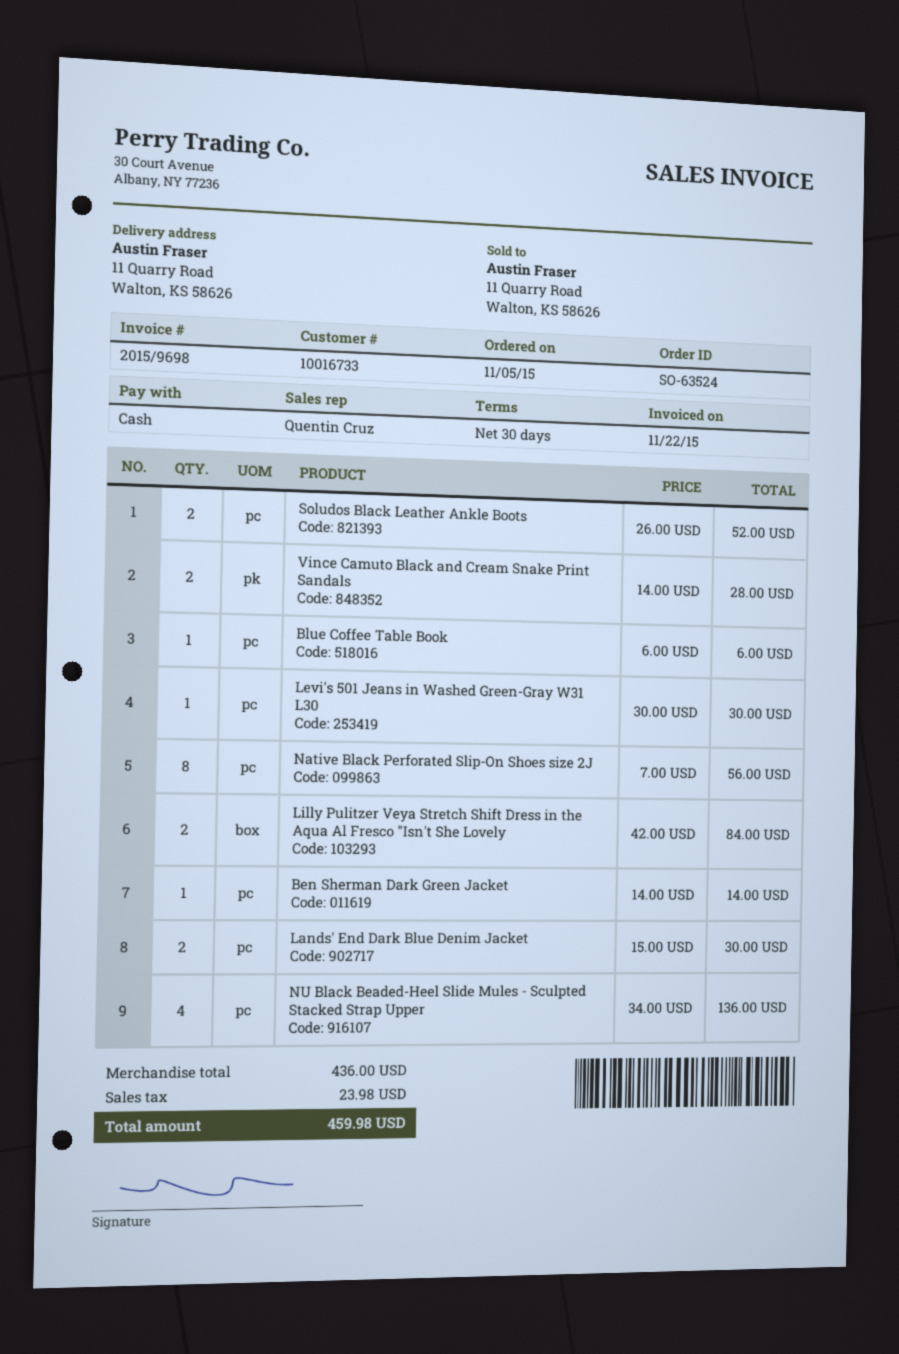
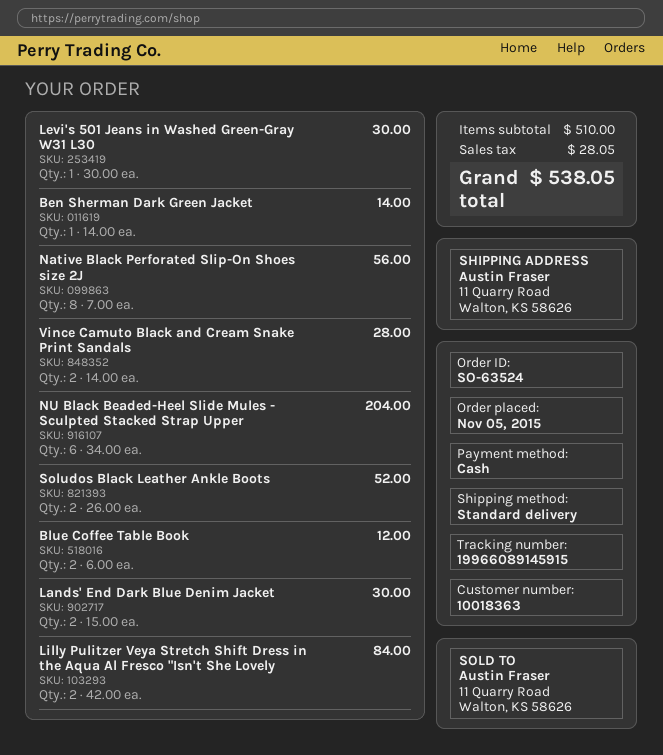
customer number: 10016733 -> 10018363
Blue Coffee Table Book: 1 x 6.00 = 6.00 -> 2 x 6.00 = 12.00
NU Black Beaded-Heel Slide Mules - Sculpted Stacked Strap Upper: 4 x 34.00 = 136.00 -> 6 x 34.00 = 204.00
subtotal: 436.00 -> 510.00
tax: 23.98 -> 28.05
total: 459.98 -> 538.05

